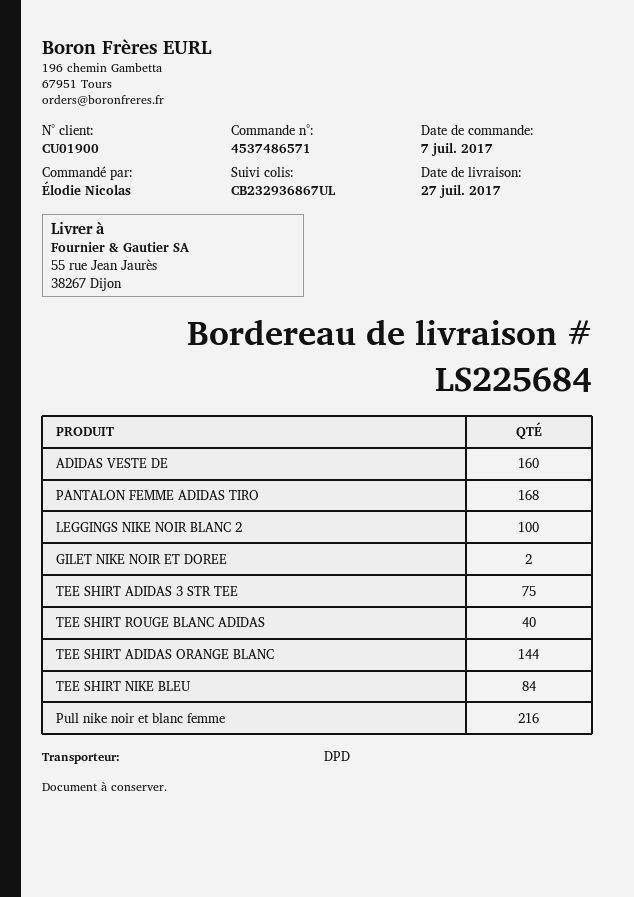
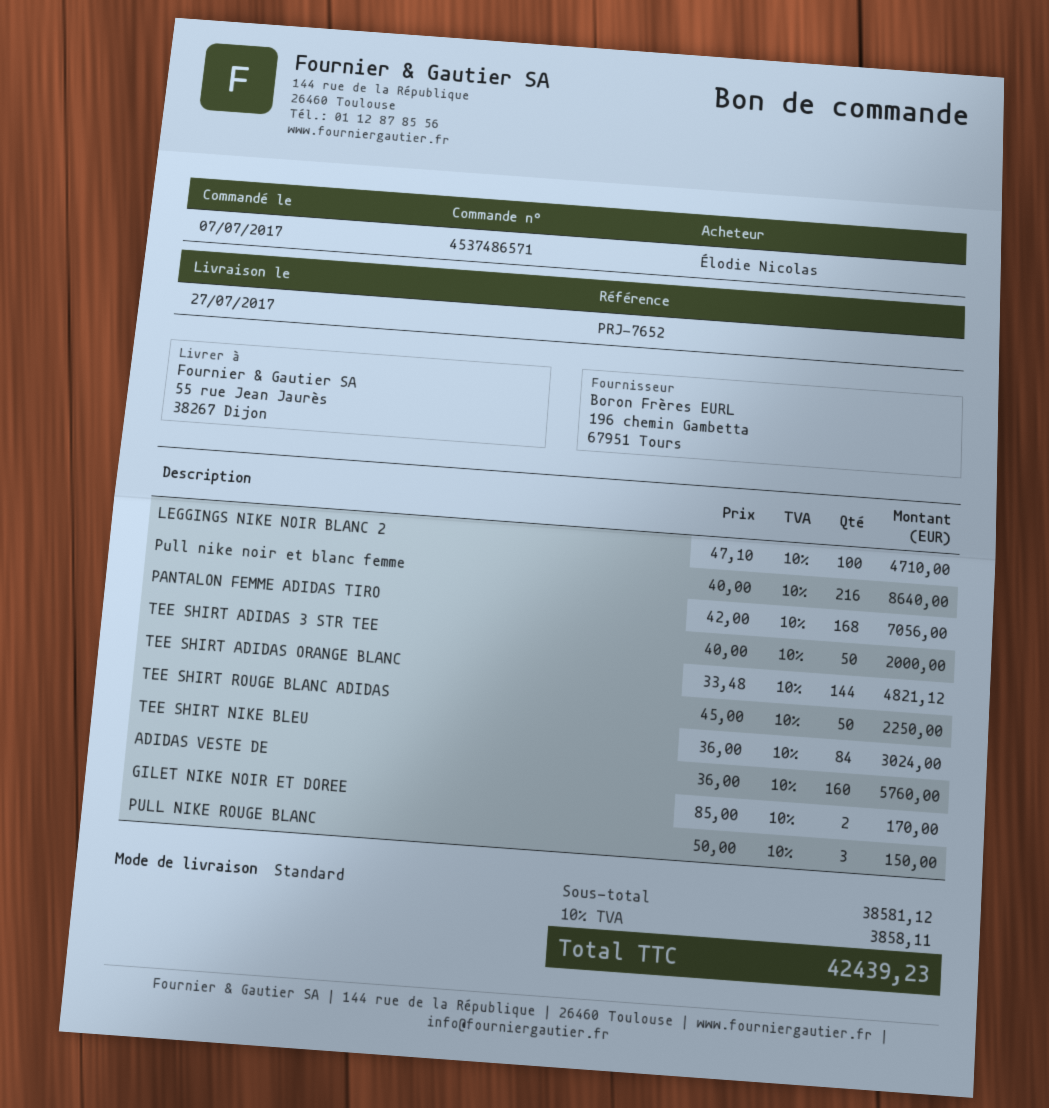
shipping method: DPD -> standard
TEE SHIRT ADIDAS 3 STR TEE: 75 -> 50
TEE SHIRT ROUGE BLANC ADIDAS: 40 -> 50
PULL NIKE ROUGE BLANC: none -> 3

